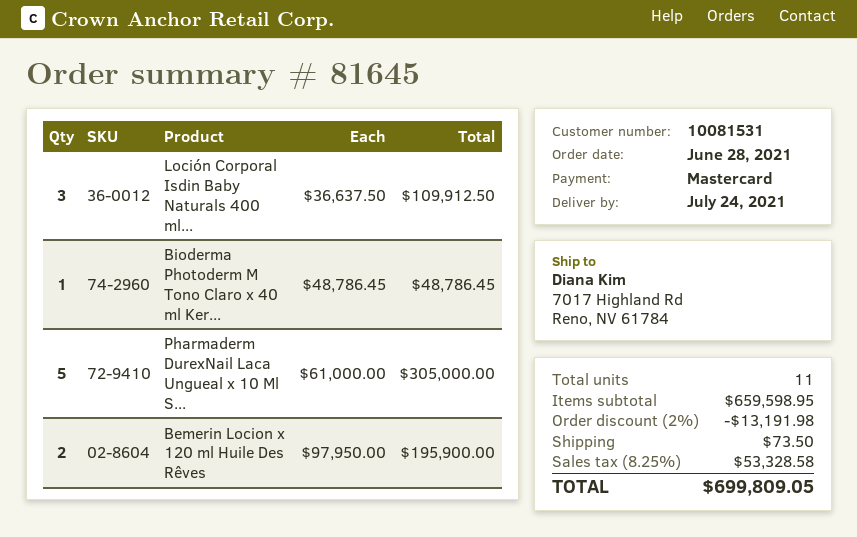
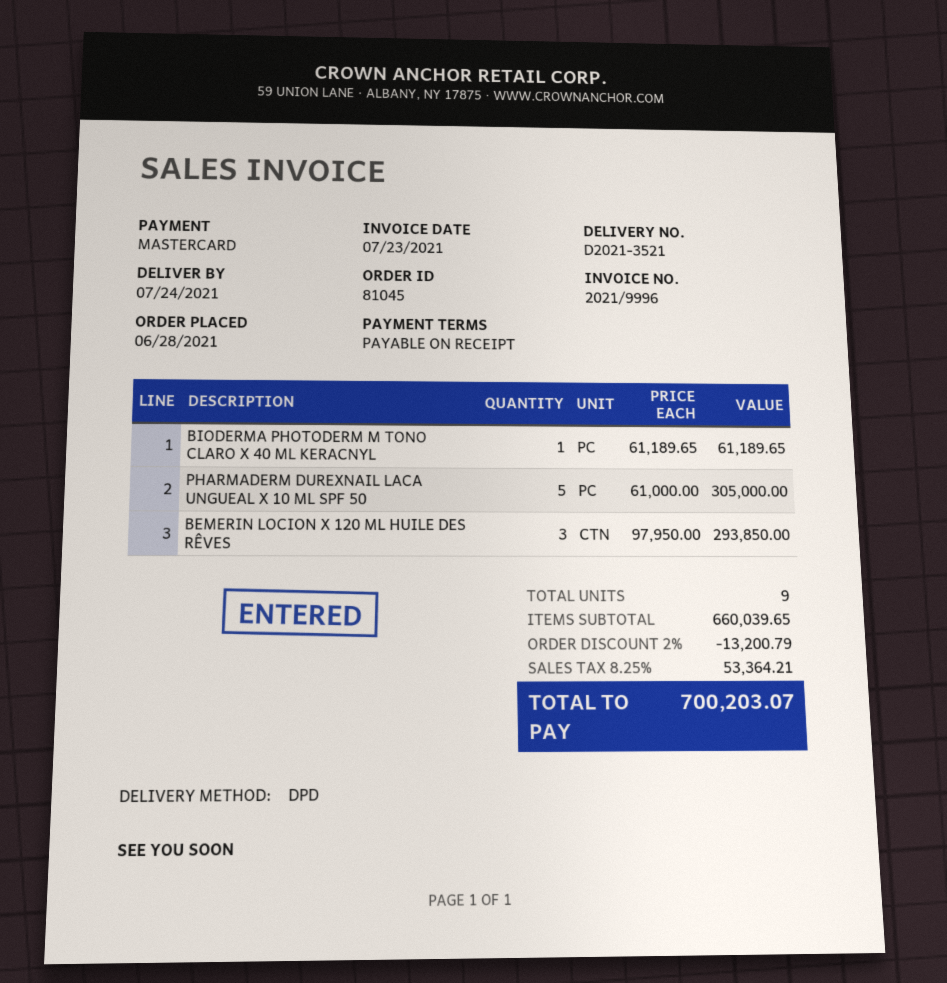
order number: 81645 -> 81045
Loción Corporal Isdin Baby Naturals 400 ml...: 3 x 36637.50 = 109912.50 -> none
Bioderma Photoderm M Tono Claro x 40 ml Ker...: 1 x 48786.45 = 48786.45 -> 1 x 61189.65 = 61189.65
Bemerin Locion x 120 ml Huile Des Rêves: 2 x 97950.00 = 195900.00 -> 3 x 97950.00 = 293850.00
total quantity: 11 -> 9
subtotal: 659598.95 -> 660039.65
discount: 2% = 13191.98 -> 2% = 13200.79
shipping: 73.50 -> none
tax: 8.25% = 53328.58 -> 8.25% = 53364.21
total: 699809.05 -> 700203.07

